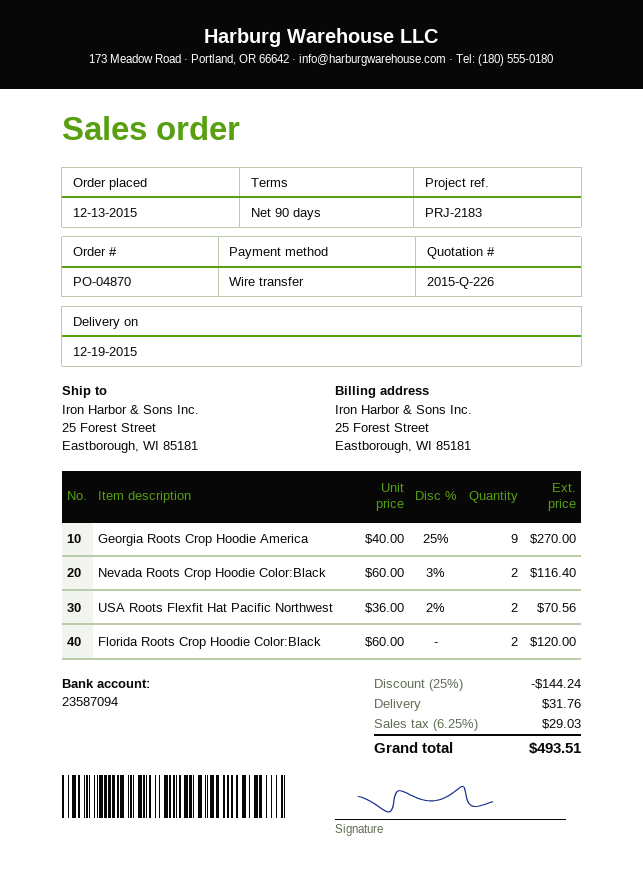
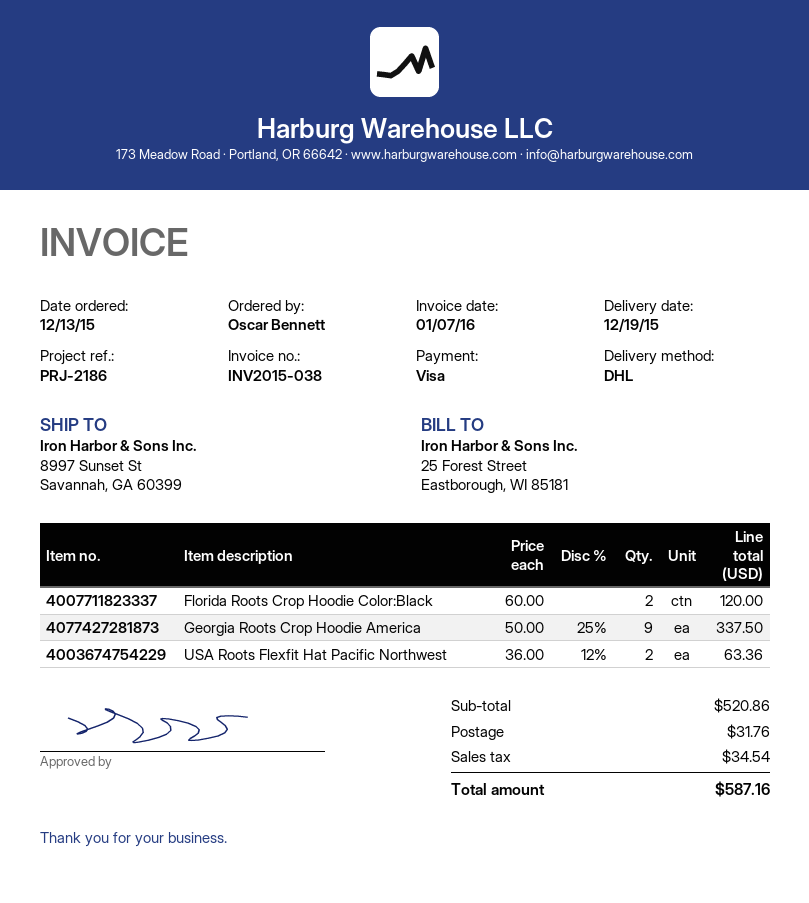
reference: PRJ-2183 -> PRJ-2186
payment method: bank transfer -> Visa
ship to: 25 Forest Street, Eastborough, WI 85181 -> 8997 Sunset St, Savannah, GA 60399
Georgia Roots Crop Hoodie America: 9 x 40.00 - 25% = 270.00 -> 9 x 50.00 - 25% = 337.50
Nevada Roots Crop Hoodie Color:Black: 2 x 60.00 - 3% = 116.40 -> none
USA Roots Flexfit Hat Pacific Northwest: 2 x 36.00 - 2% = 70.56 -> 2 x 36.00 - 12% = 63.36
discount: 25% = 144.24 -> none
tax: 29.03 -> 34.54
total: 493.51 -> 587.16

